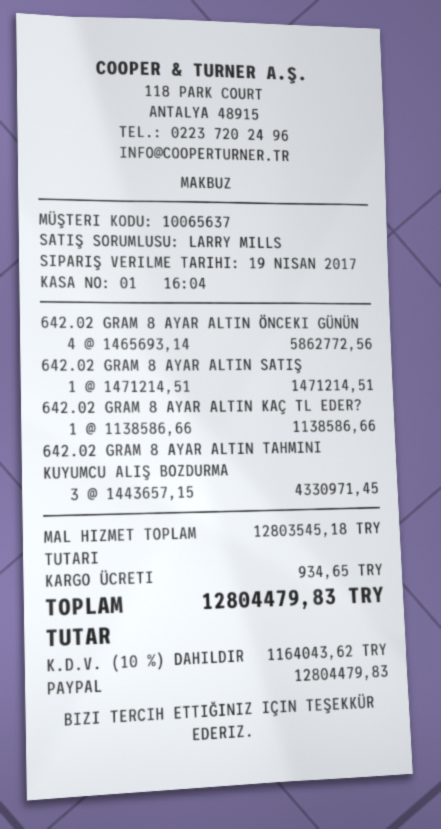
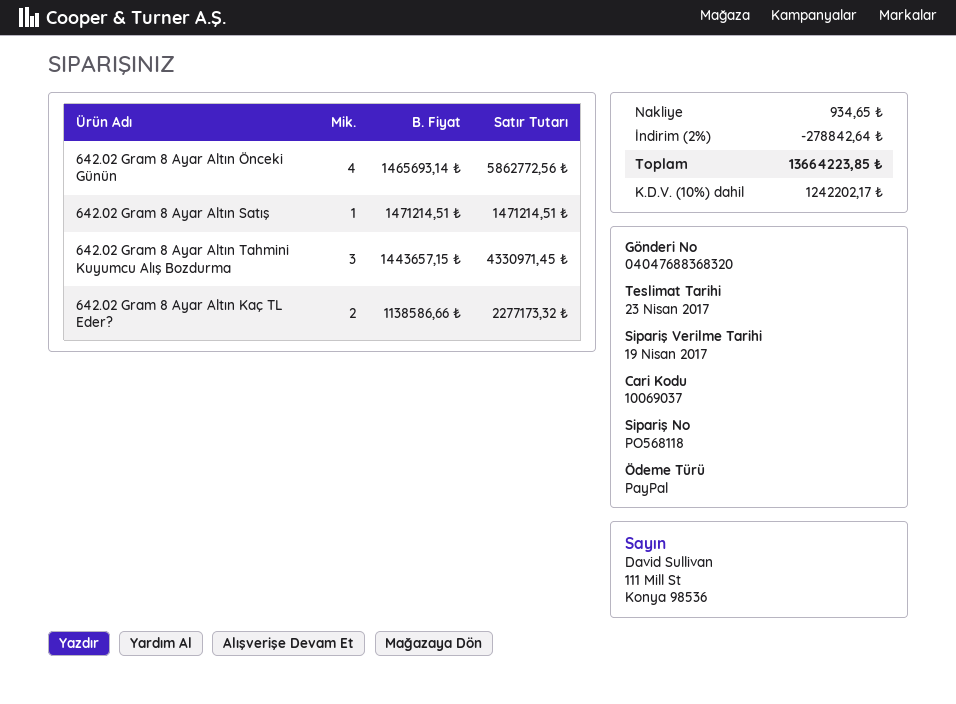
customer number: 10065637 -> 10069037
642.02 GRAM 8 AYAR ALTIN KAÇ TL EDER?: 1 x 1138586.66 = 1138586.66 -> 2 x 1138586.66 = 2277173.32
discount: none -> 2% = 278842.64
tax: 10% = 1164043.62 -> 10% = 1242202.17
total: 12804479.83 -> 13664223.85

